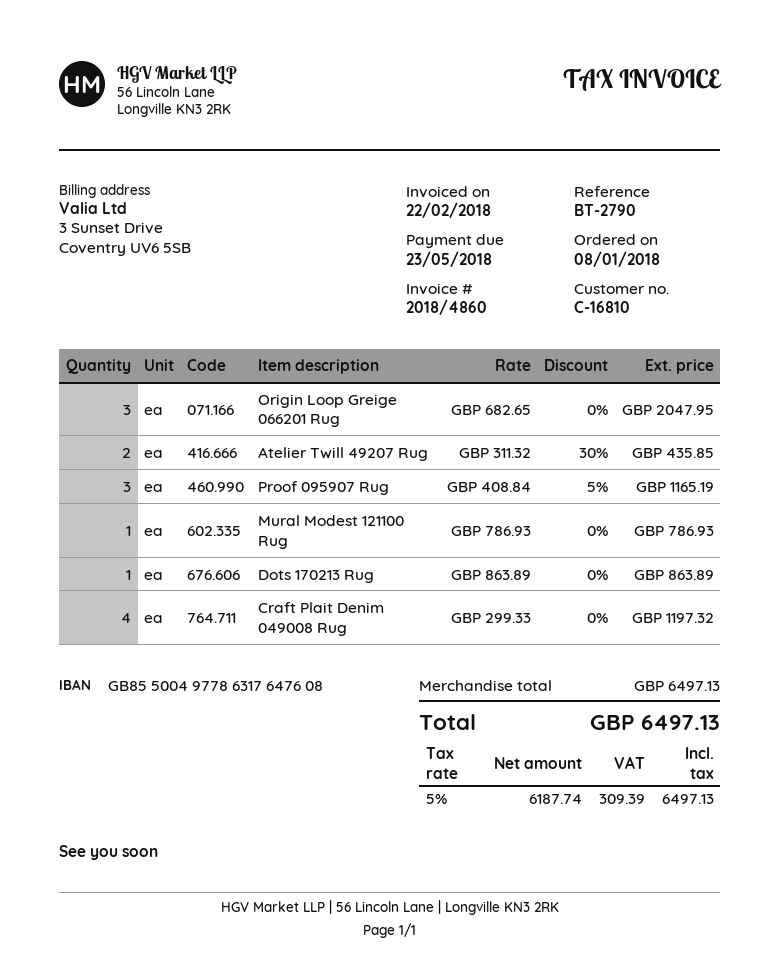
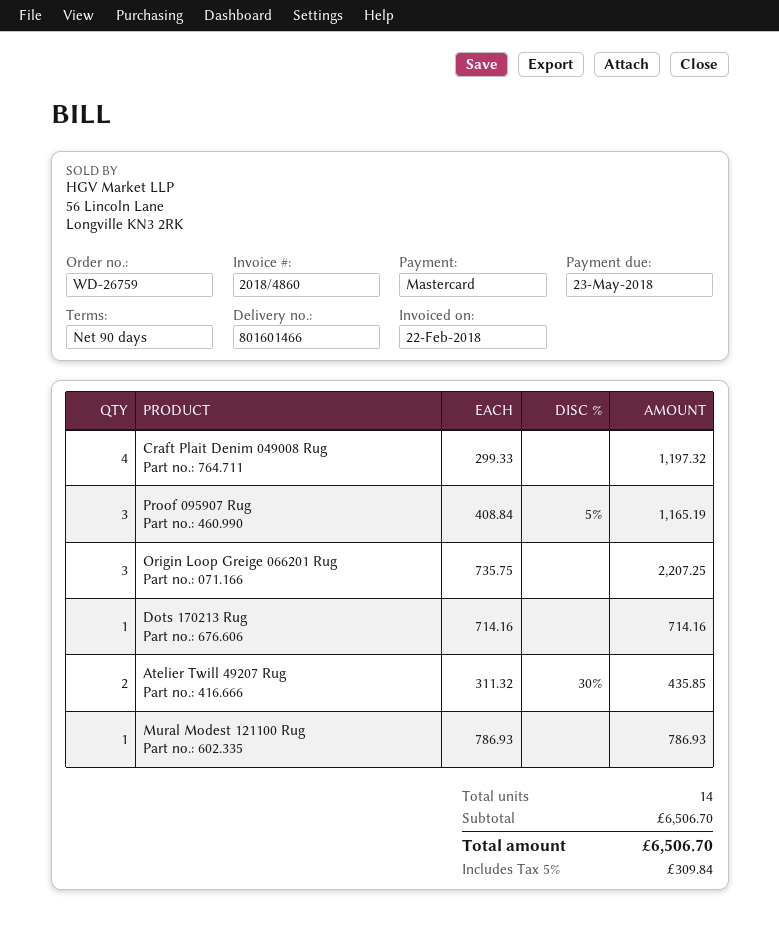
Origin Loop Greige 066201 Rug: 3 x 682.65 = 2047.95 -> 3 x 735.75 = 2207.25
Dots 170213 Rug: 1 x 863.89 = 863.89 -> 1 x 714.16 = 714.16
subtotal: 6497.13 -> 6506.70
tax: 5% = 309.39 -> 5% = 309.84
total: 6497.13 -> 6506.70

